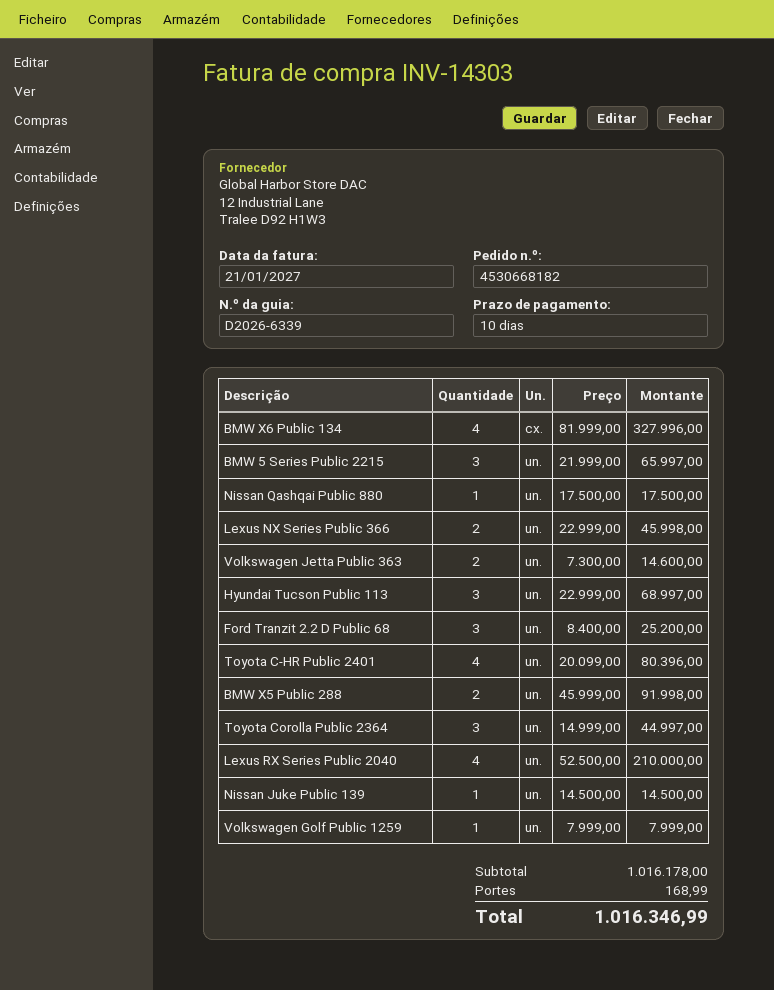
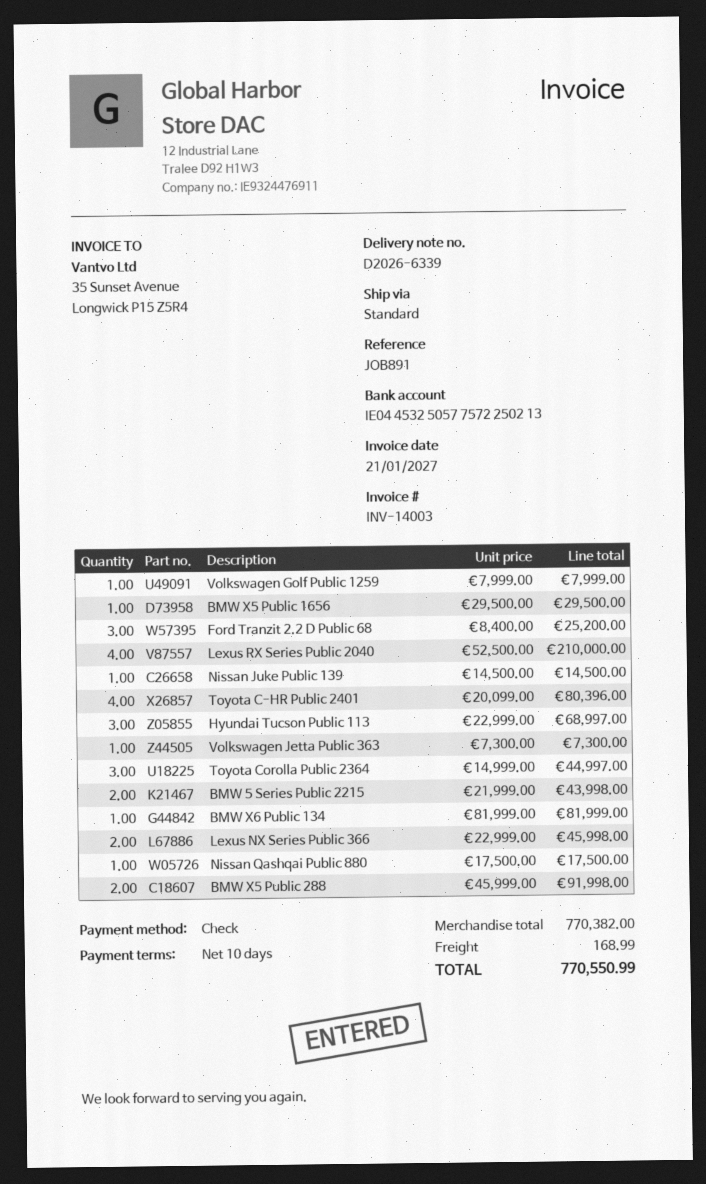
invoice number: INV-14303 -> INV-14003
BMW X6 Public 134: 4 x 81999.00 = 327996.00 -> 1 x 81999.00 = 81999.00
BMW 5 Series Public 2215: 3 x 21999.00 = 65997.00 -> 2 x 21999.00 = 43998.00
Volkswagen Jetta Public 363: 2 x 7300.00 = 14600.00 -> 1 x 7300.00 = 7300.00
BMW X5 Public 1656: none -> 1 x 29500.00 = 29500.00
subtotal: 1016178.00 -> 770382.00
total: 1016346.99 -> 770550.99

